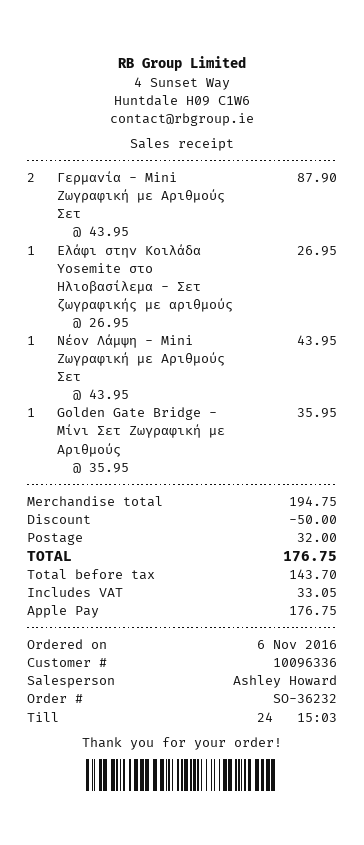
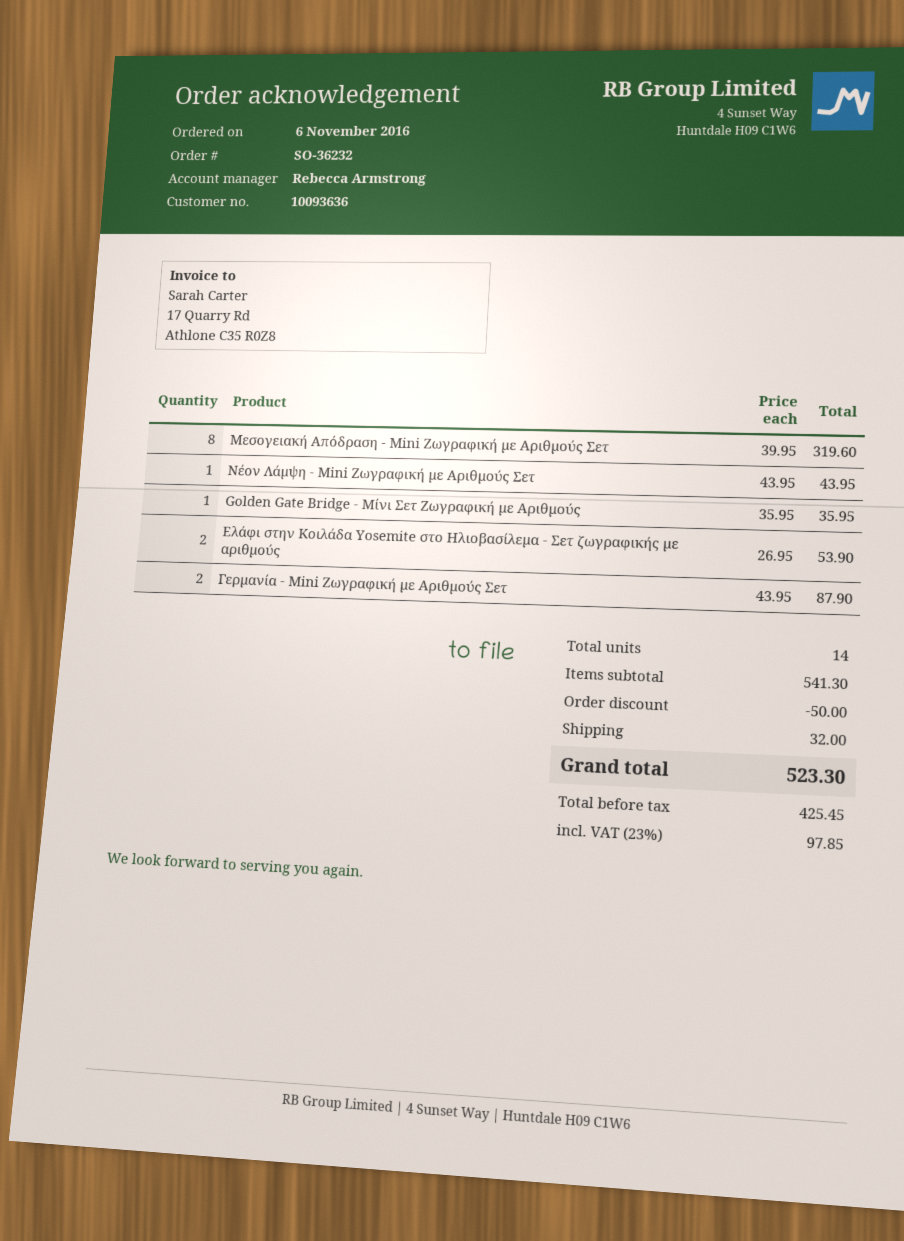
customer number: 10096336 -> 10093636
sales rep: Ashley Howard -> Rebecca Armstrong
Ελάφι στην Κοιλάδα Yosemite στο Ηλιοβασίλεμα - Σετ ζωγραφικής με αριθμούς: 1 x 26.95 = 26.95 -> 2 x 26.95 = 53.90
Μεσογειακή Απόδραση - Mini Ζωγραφική με Αριθμούς Σετ: none -> 8 x 39.95 = 319.60
subtotal: 194.75 -> 541.30
net: 143.70 -> 425.45
tax: 33.05 -> 97.85
total: 176.75 -> 523.30

